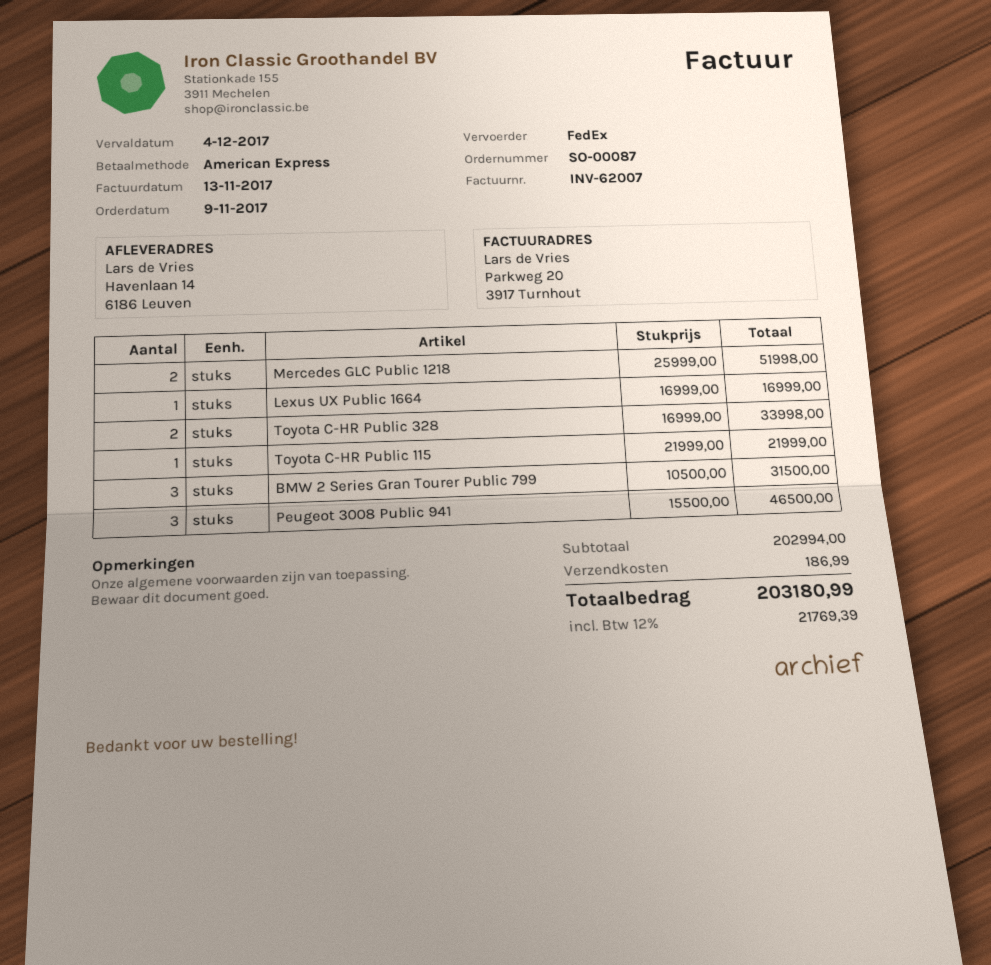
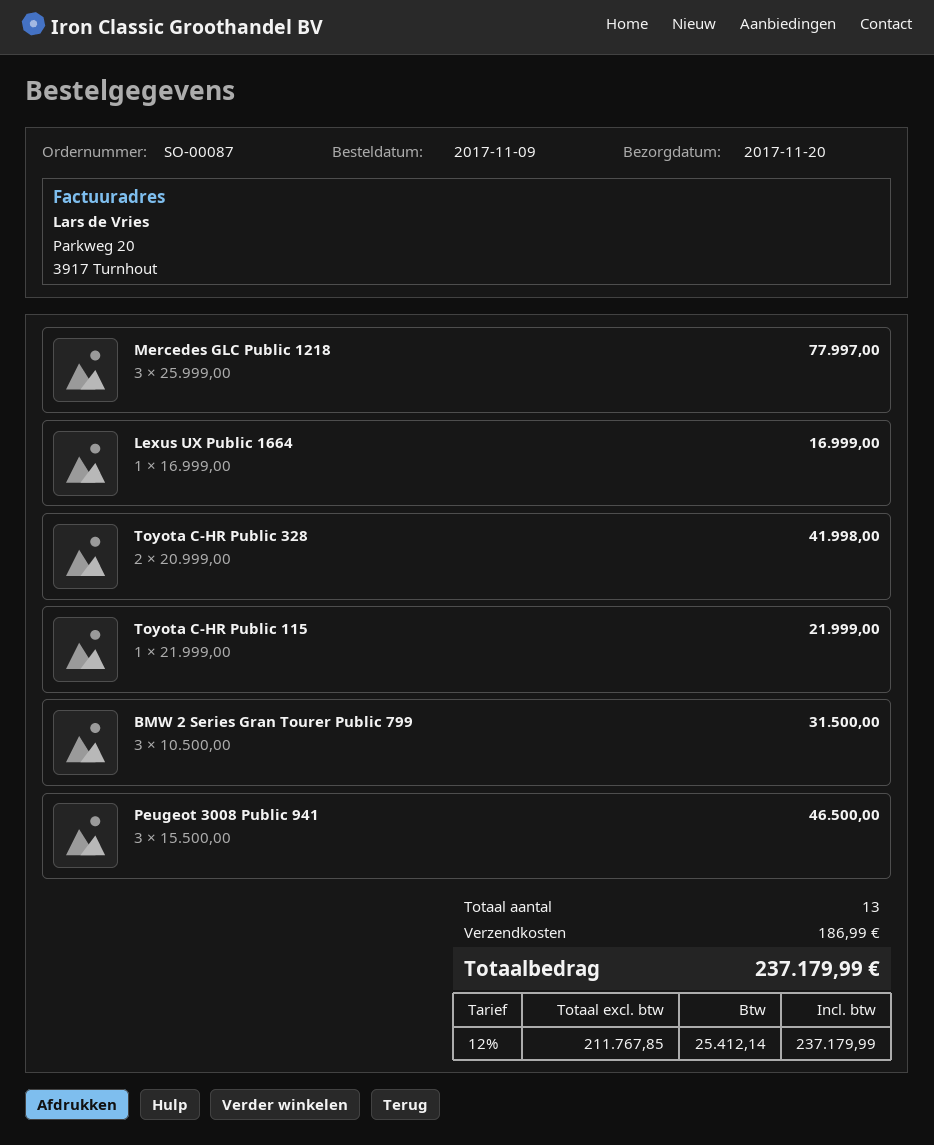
Mercedes GLC Public 1218: 2 x 25999.00 = 51998.00 -> 3 x 25999.00 = 77997.00
Toyota C-HR Public 328: 2 x 16999.00 = 33998.00 -> 2 x 20999.00 = 41998.00
tax: 12% = 21769.39 -> 12% = 25412.14
total: 203180.99 -> 237179.99

